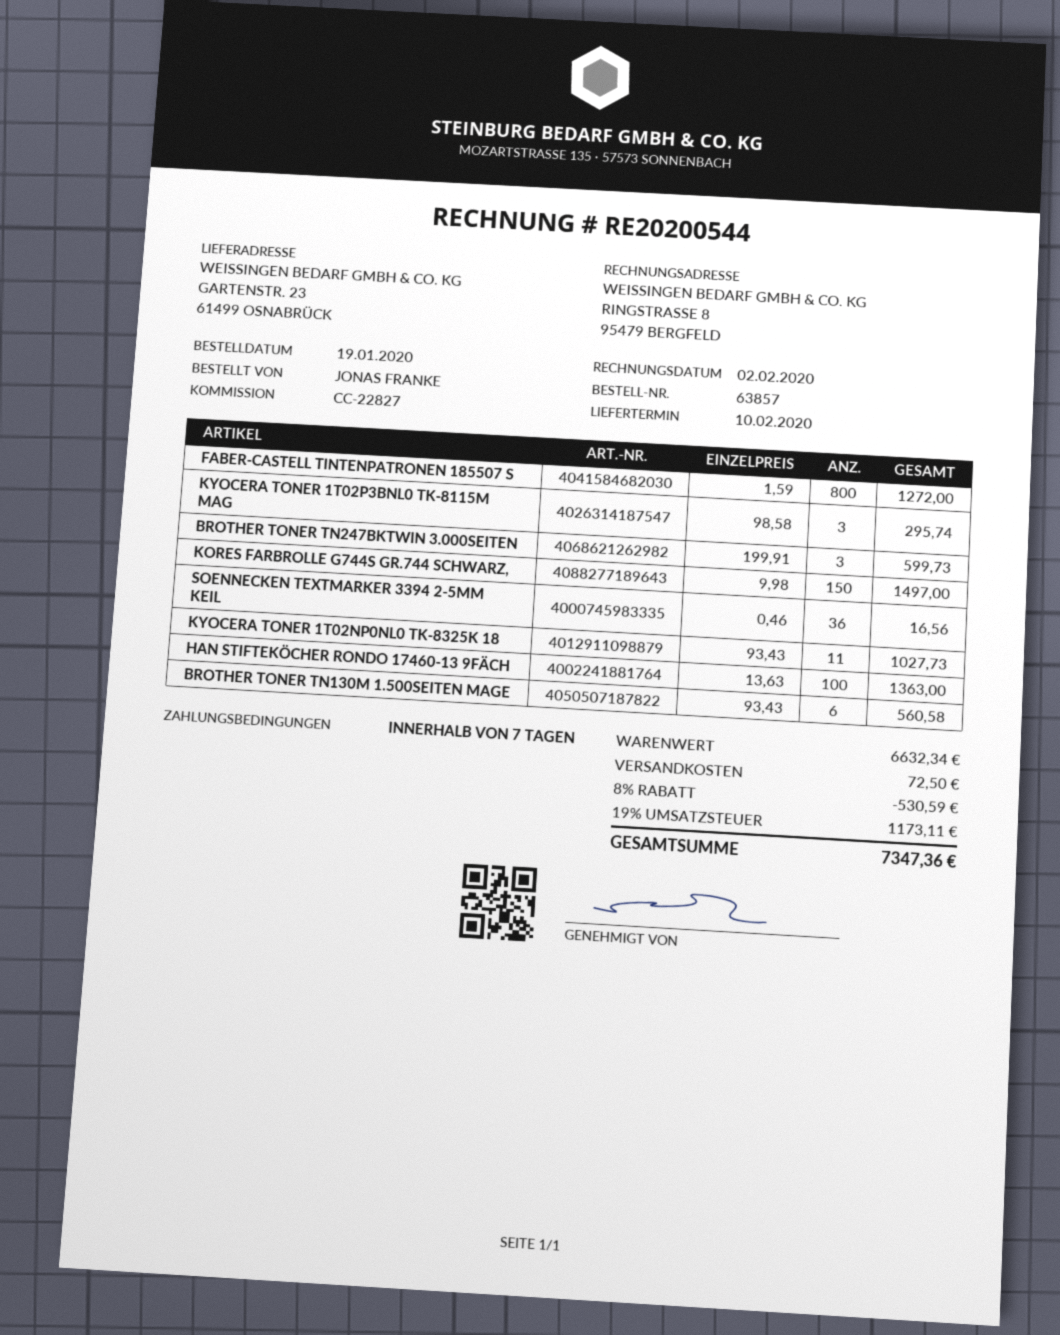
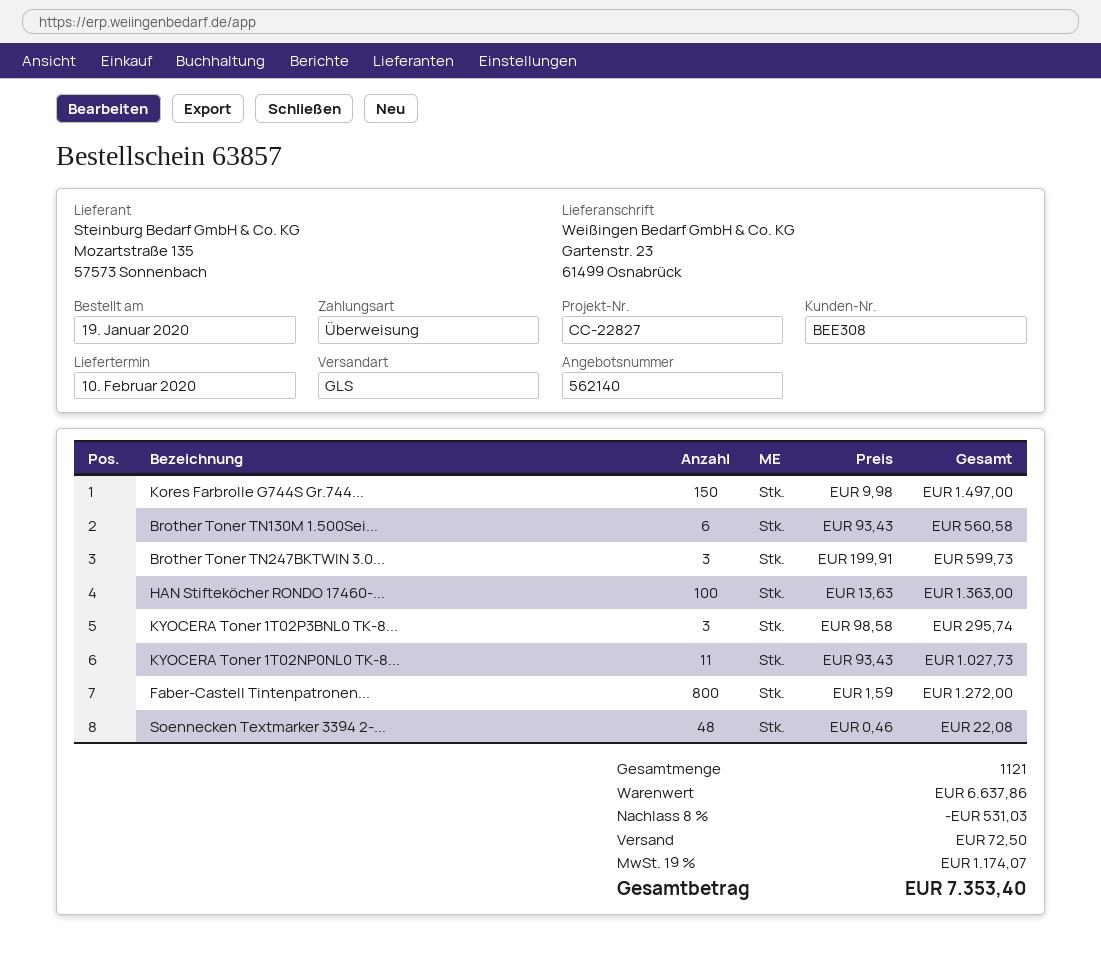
SOENNECKEN TEXTMARKER 3394 2-5MM KEIL: 36 x 0.46 = 16.56 -> 48 x 0.46 = 22.08
subtotal: 6632.34 -> 6637.86
discount: 8% = 530.59 -> 8% = 531.03
tax: 19% = 1173.11 -> 19% = 1174.07
total: 7347.36 -> 7353.40

